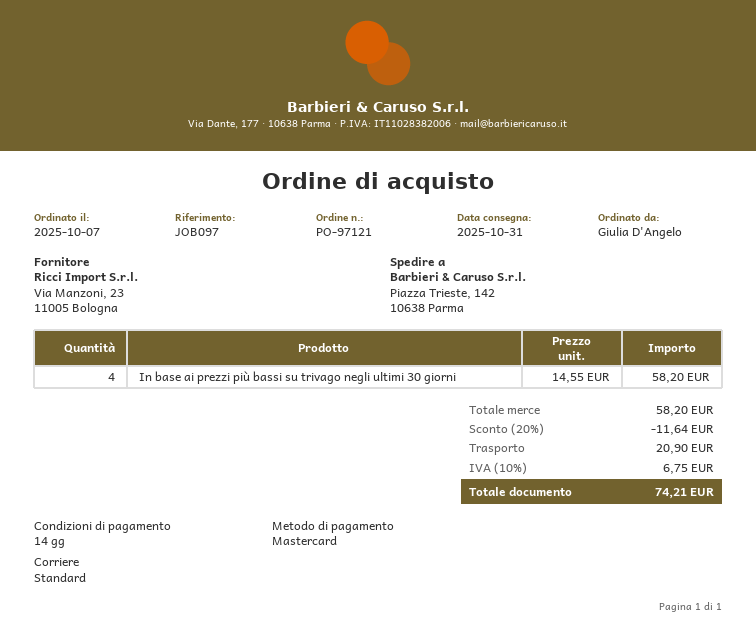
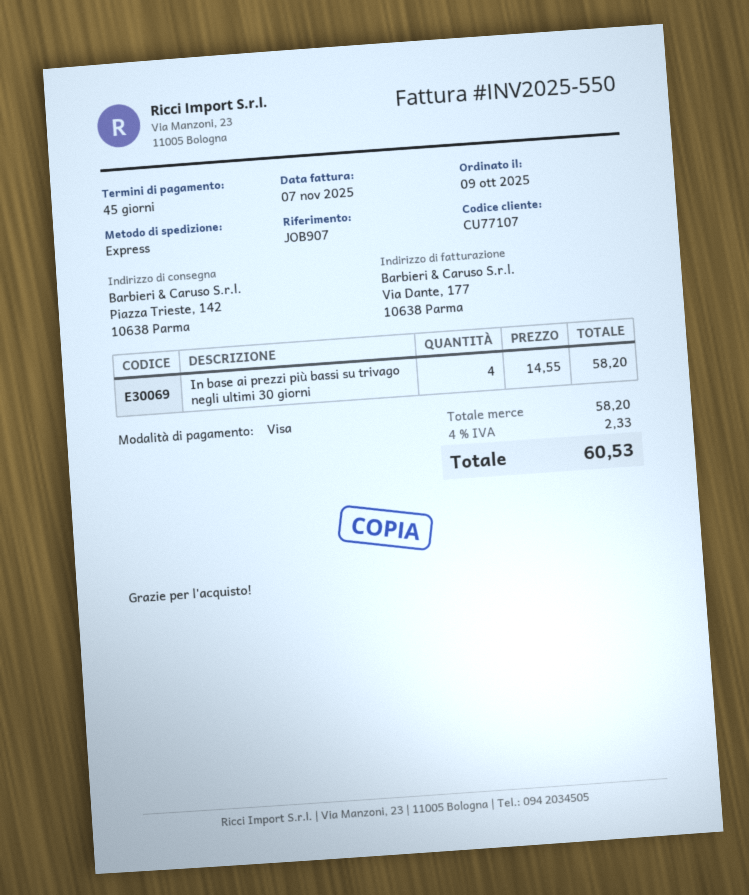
order date: 2025-10-07 -> 2025-10-09
payment terms: 14 days -> 45 days
reference: JOB097 -> JOB907
payment method: Mastercard -> Visa
shipping method: standard -> express
discount: 20% = 11.64 -> none
shipping: 20.90 -> none
tax: 10% = 6.75 -> 4% = 2.33
total: 74.21 -> 60.53

